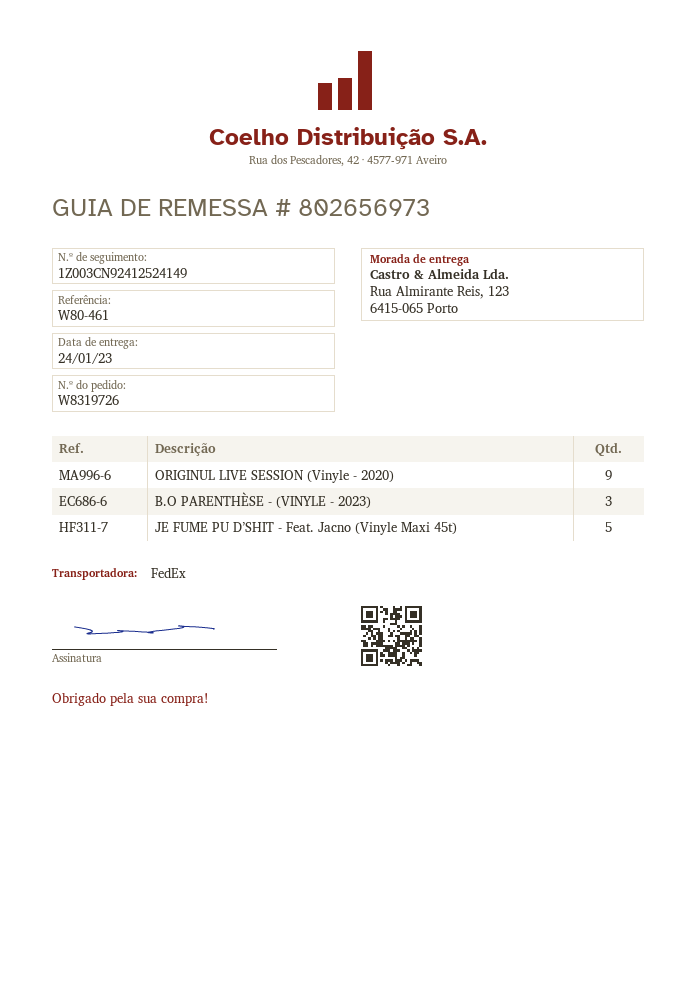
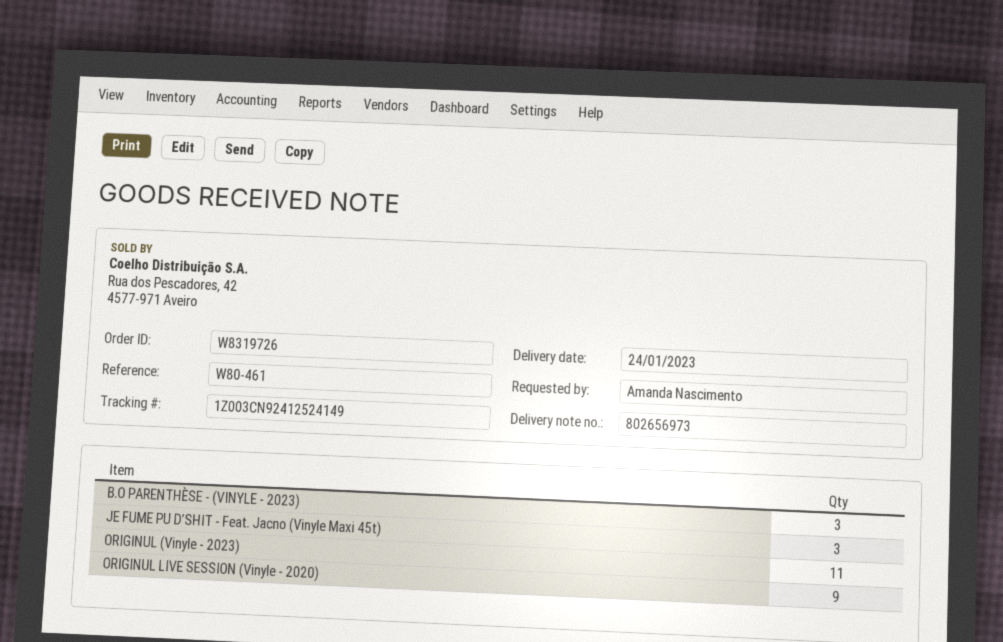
JE FUME PU D’SHIT - Feat. Jacno (Vinyle Maxi 45t): 5 -> 3
ORIGINUL (Vinyle - 2023): none -> 11

